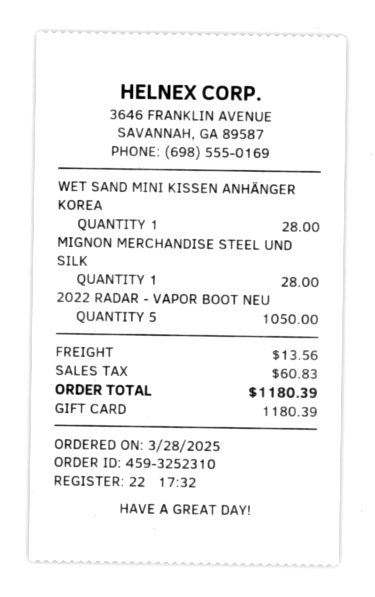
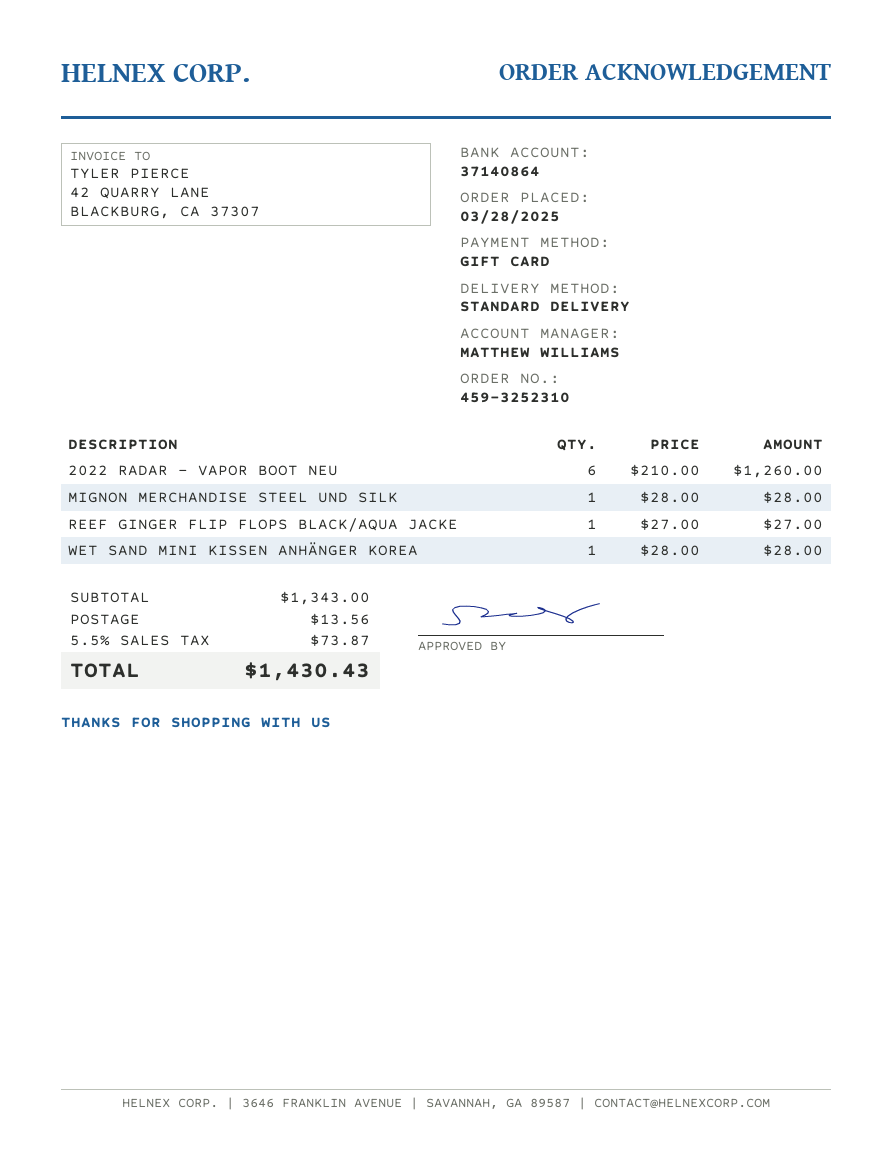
2022 RADAR - VAPOR BOOT NEU: 5 for 1050.00 -> 6 for 1260.00
REEF GINGER FLIP FLOPS BLACK/AQUA JACKE: none -> 1 for 27.00
tax: 60.83 -> 73.87
total: 1180.39 -> 1430.43

